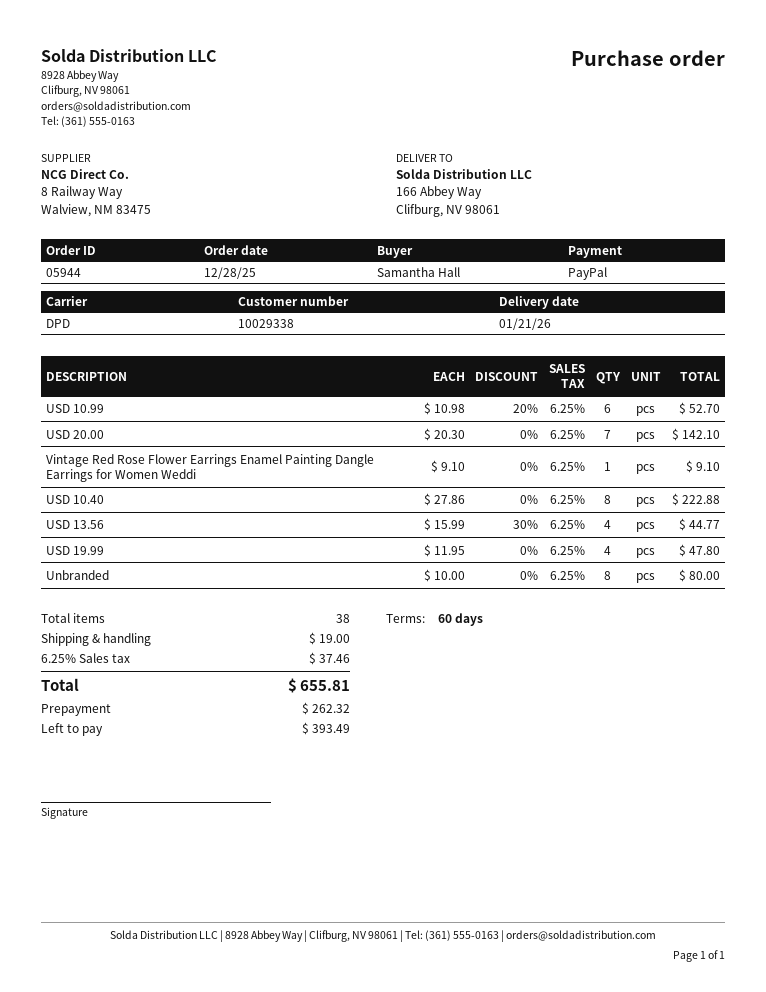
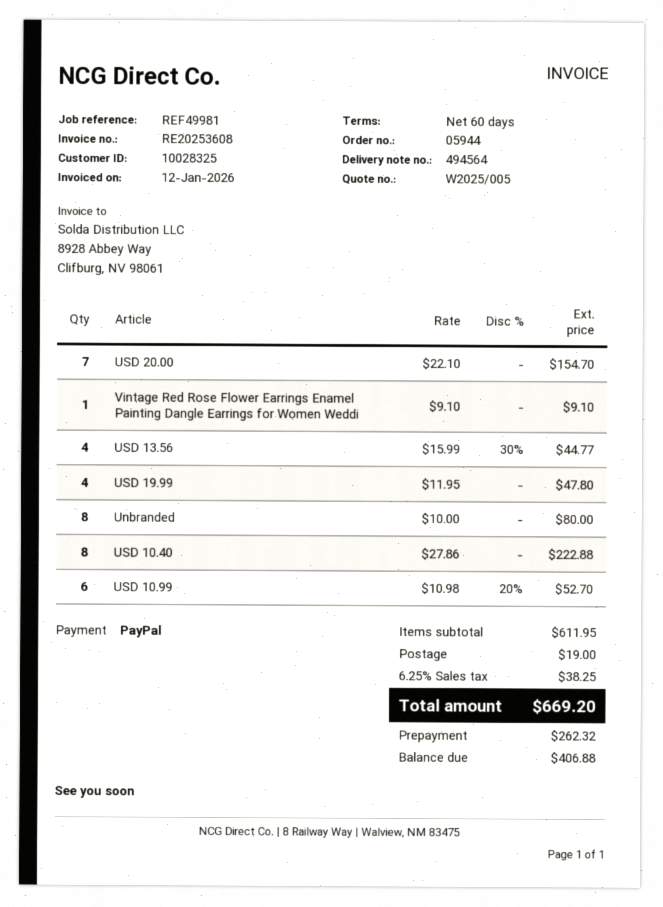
customer number: 10029338 -> 10028325
USD 20.00: 7 x 20.30 = 142.10 -> 7 x 22.10 = 154.70
tax: 6.25% = 37.46 -> 6.25% = 38.25
total: 655.81 -> 669.20
balance: 393.49 -> 406.88

